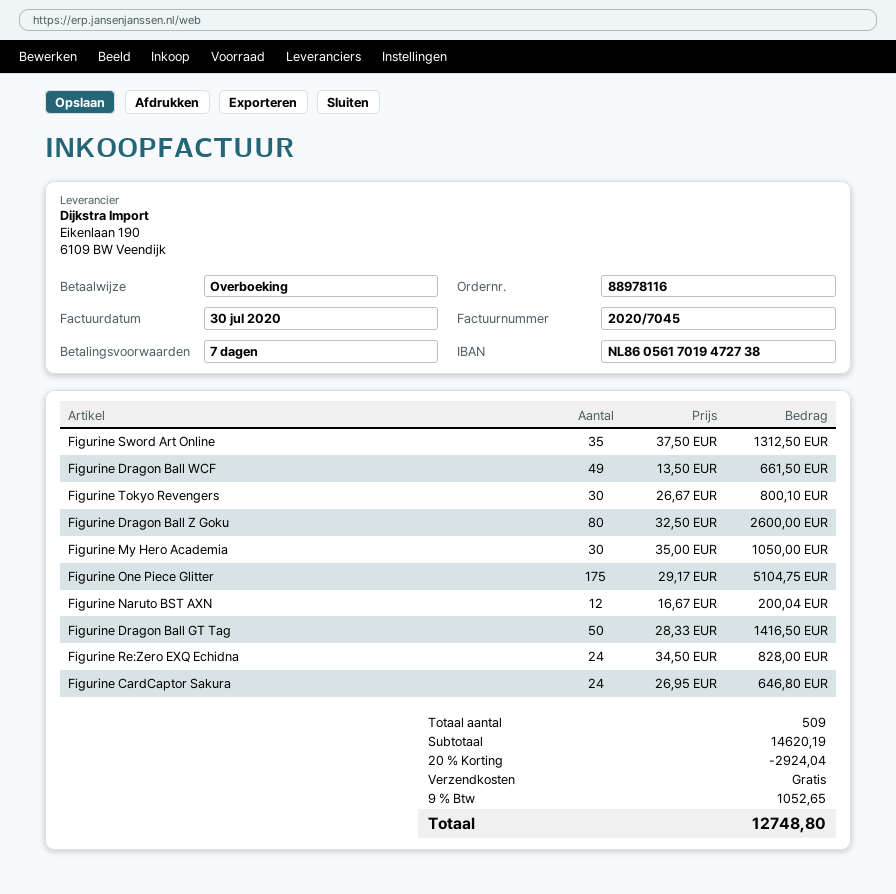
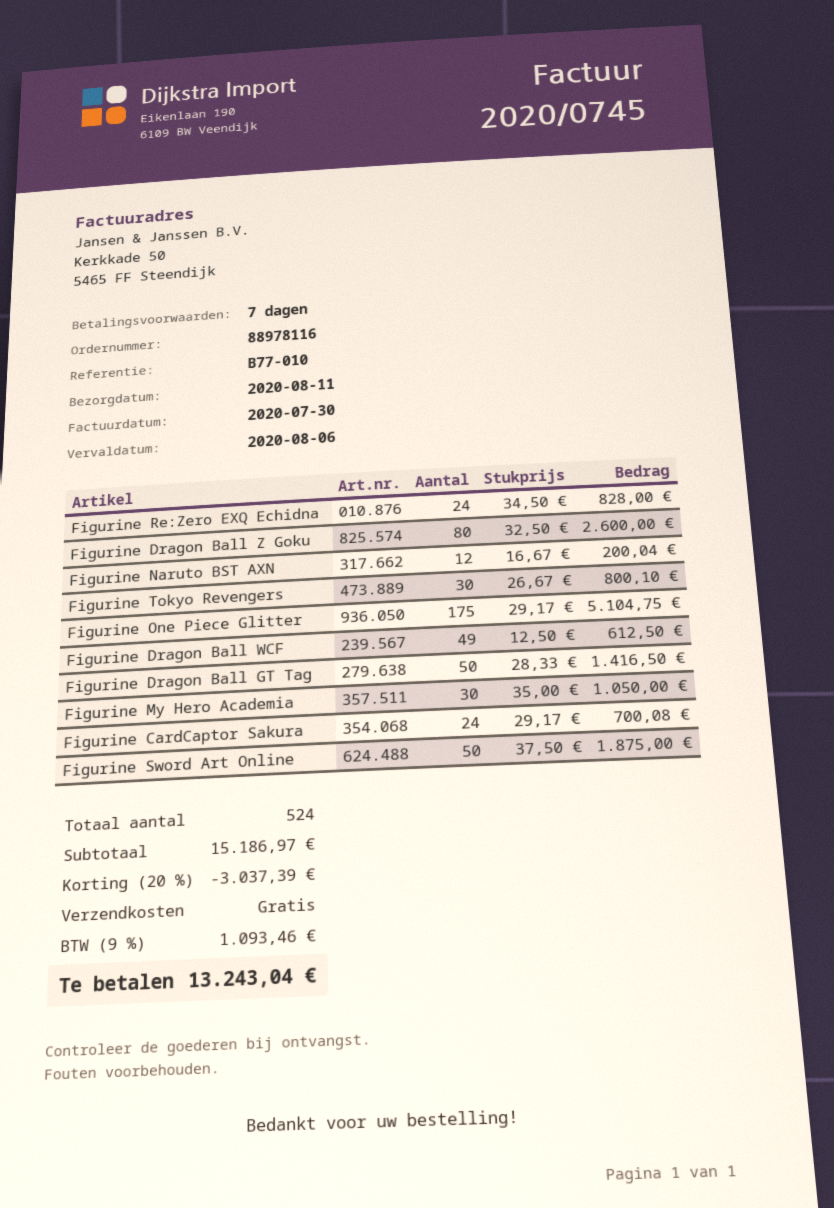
invoice number: 2020/7045 -> 2020/0745
Figurine Sword Art Online: 35 x 37.50 = 1312.50 -> 50 x 37.50 = 1875.00
Figurine Dragon Ball WCF: 49 x 13.50 = 661.50 -> 49 x 12.50 = 612.50
Figurine CardCaptor Sakura: 24 x 26.95 = 646.80 -> 24 x 29.17 = 700.08
total quantity: 509 -> 524
subtotal: 14620.19 -> 15186.97
discount: 20% = 2924.04 -> 20% = 3037.39
tax: 9% = 1052.65 -> 9% = 1093.46
total: 12748.80 -> 13243.04

